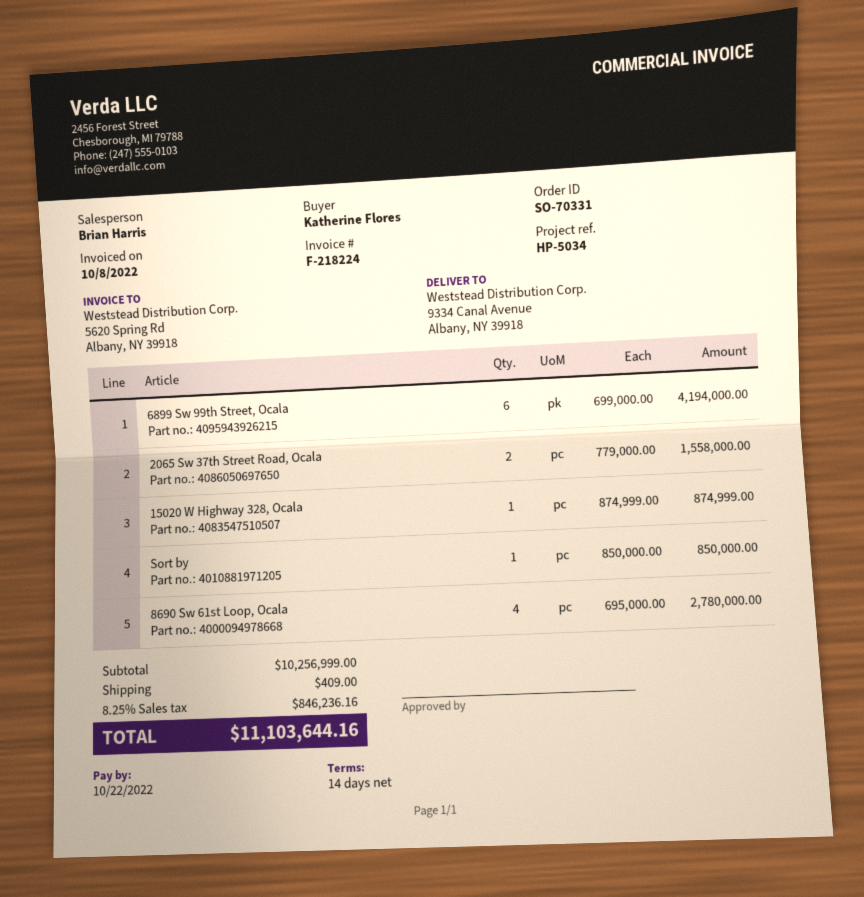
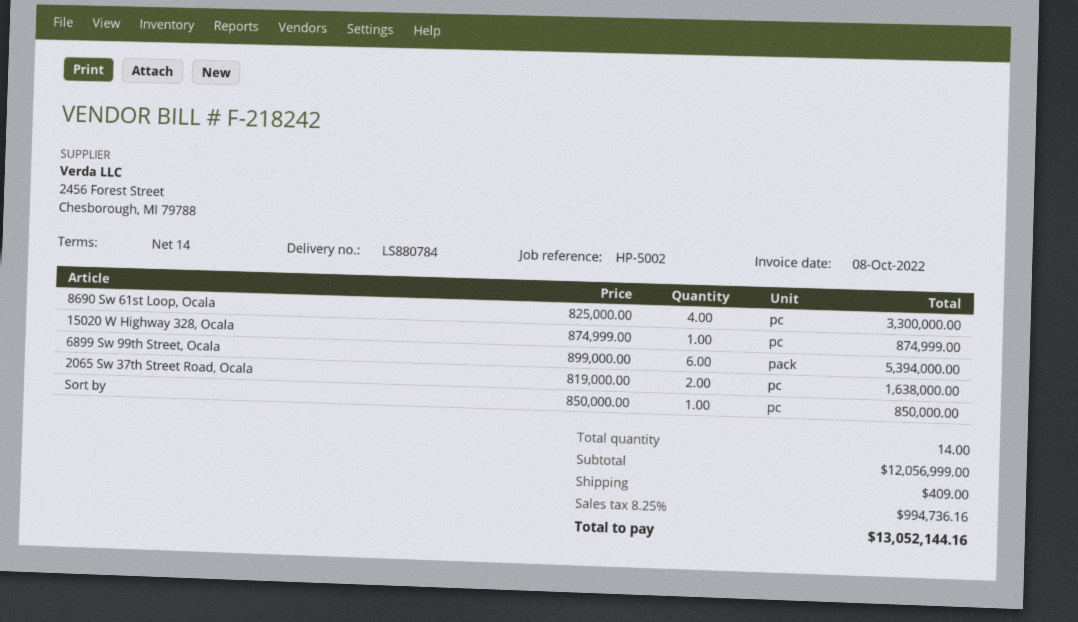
invoice number: F-218224 -> F-218242
reference: HP-5034 -> HP-5002
6899 Sw 99th Street, Ocala: 6 x 699000.00 = 4194000.00 -> 6 x 899000.00 = 5394000.00
2065 Sw 37th Street Road, Ocala: 2 x 779000.00 = 1558000.00 -> 2 x 819000.00 = 1638000.00
8690 Sw 61st Loop, Ocala: 4 x 695000.00 = 2780000.00 -> 4 x 825000.00 = 3300000.00
subtotal: 10256999.00 -> 12056999.00
tax: 8.25% = 846236.16 -> 8.25% = 994736.16
total: 11103644.16 -> 13052144.16

